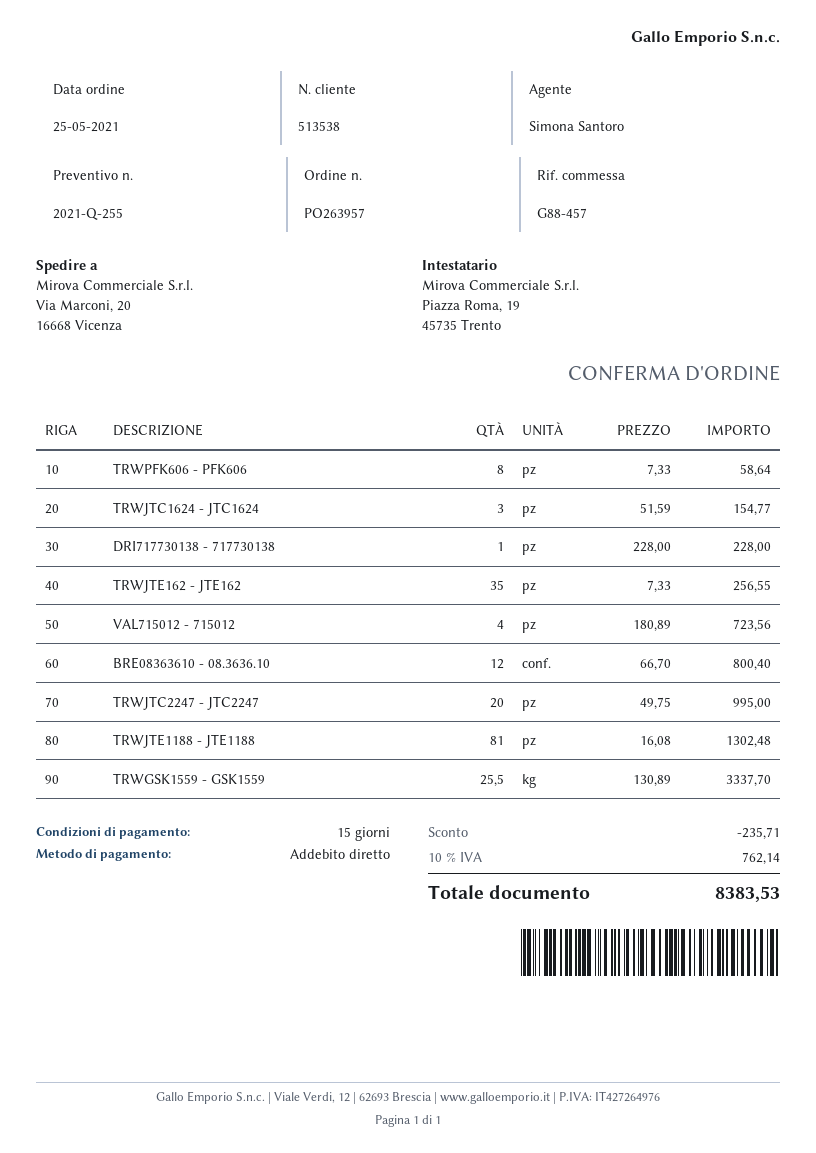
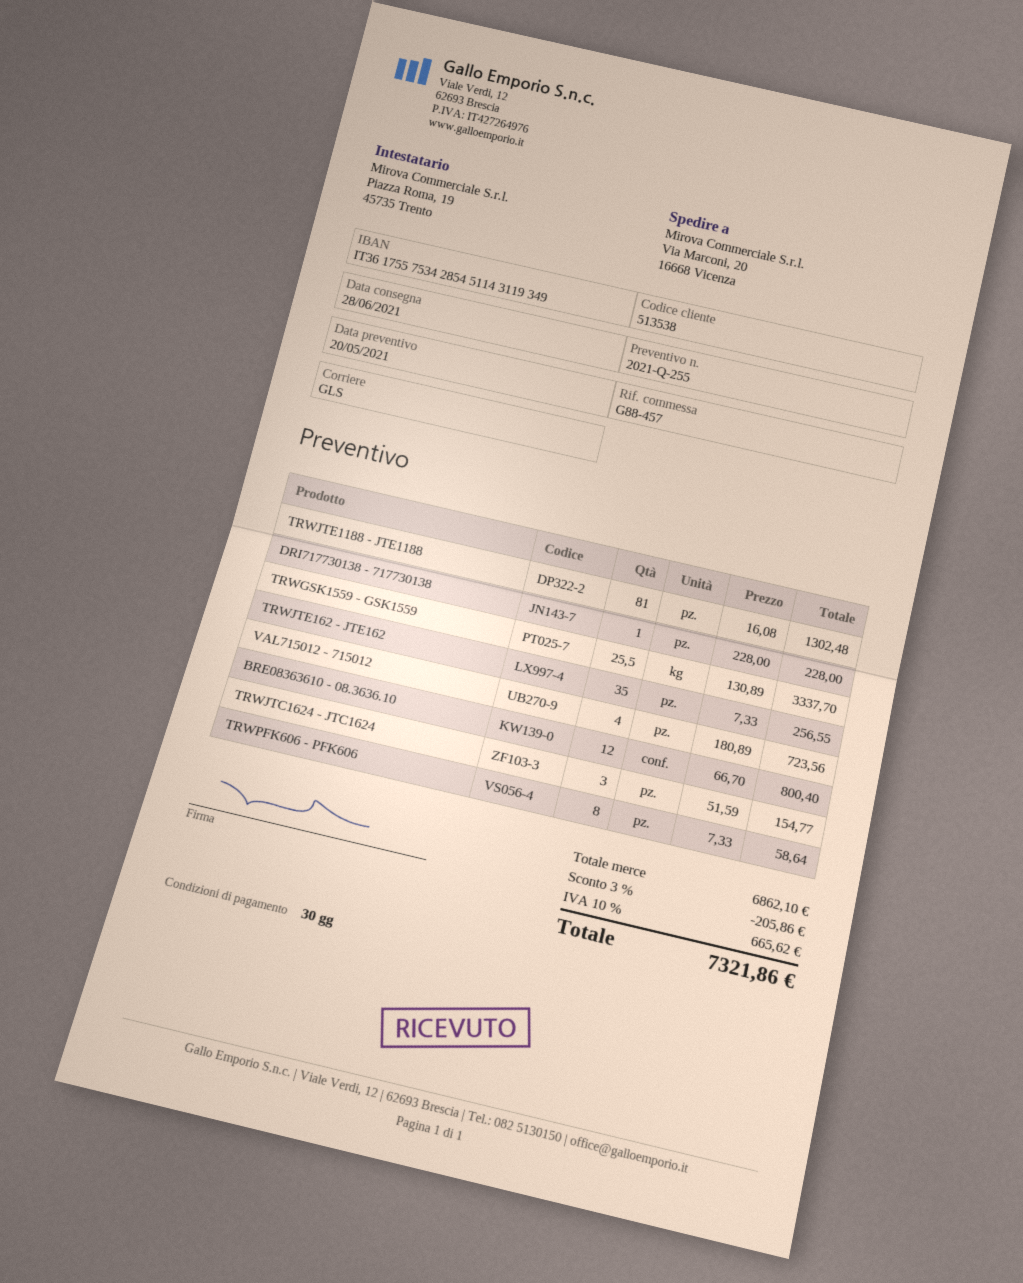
payment terms: 15 days -> 30 days
TRWJTC2247 - JTC2247: 20 x 49.75 = 995.00 -> none
discount: 235.71 -> 205.86
tax: 10% = 762.14 -> 10% = 665.62
total: 8383.53 -> 7321.86

